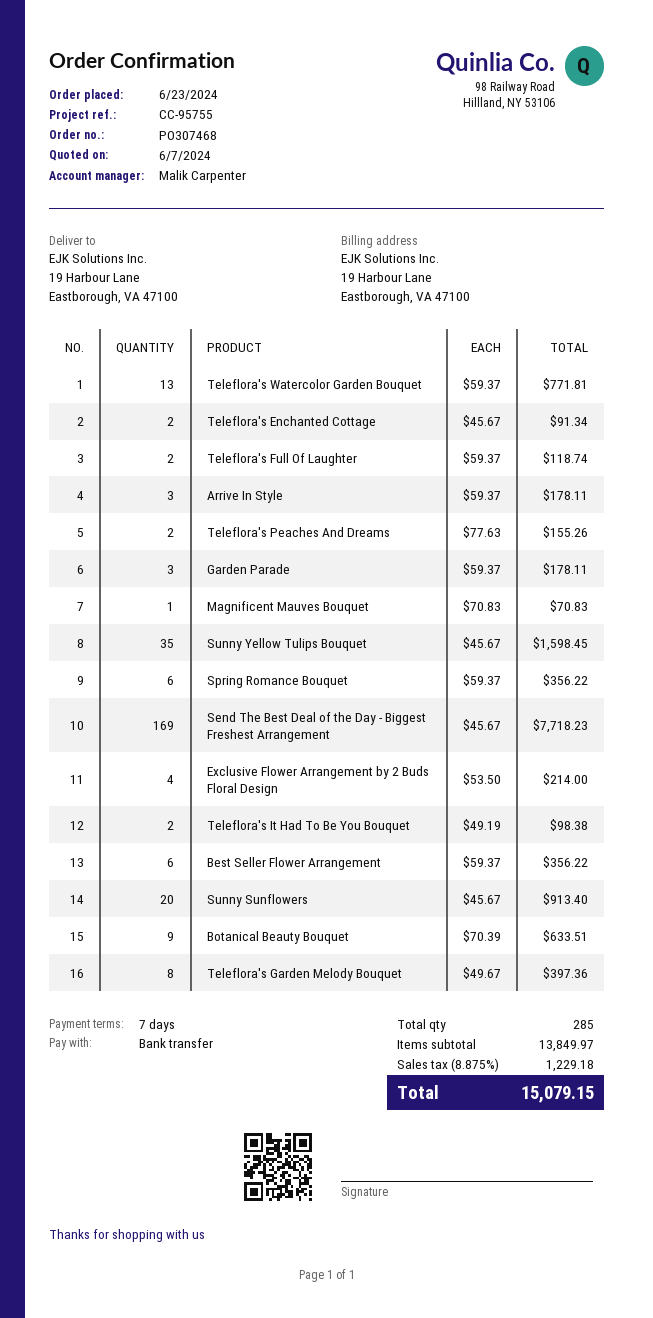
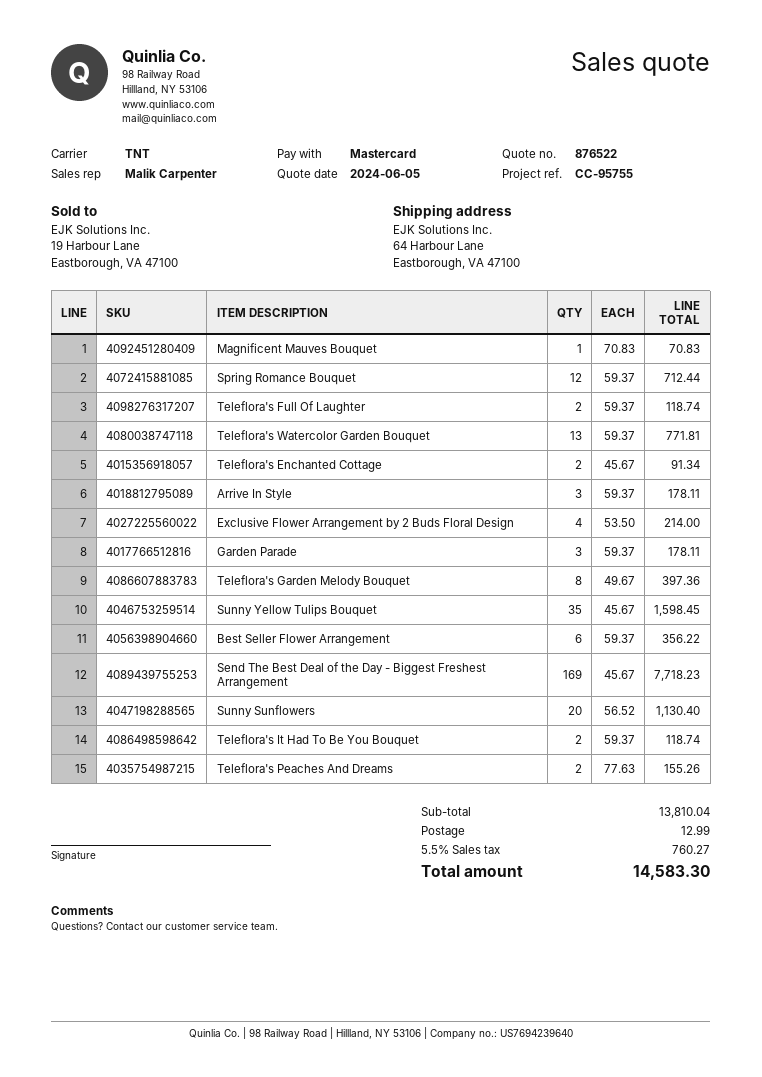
quote date: 2024-06-07 -> 2024-06-05
payment method: bank transfer -> Mastercard
ship to: 19 Harbour Lane, Eastborough, VA 47100 -> 64 Harbour Lane, Eastborough, VA 47100
Spring Romance Bouquet: 6 x 59.37 = 356.22 -> 12 x 59.37 = 712.44
Teleflora's It Had To Be You Bouquet: 2 x 49.19 = 98.38 -> 2 x 59.37 = 118.74
Sunny Sunflowers: 20 x 45.67 = 913.40 -> 20 x 56.52 = 1130.40
Botanical Beauty Bouquet: 9 x 70.39 = 633.51 -> none
subtotal: 13849.97 -> 13810.04
shipping: none -> 12.99
tax: 8.875% = 1229.18 -> 5.5% = 760.27
total: 15079.15 -> 14583.30

